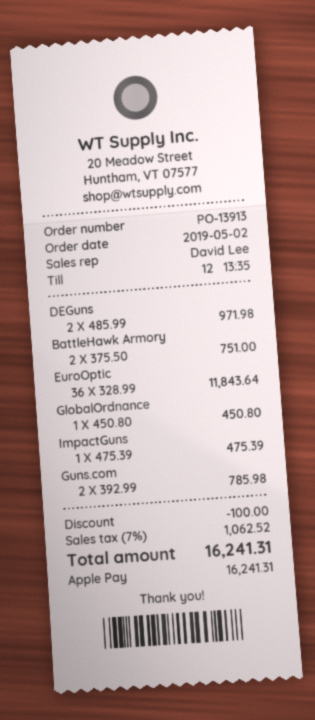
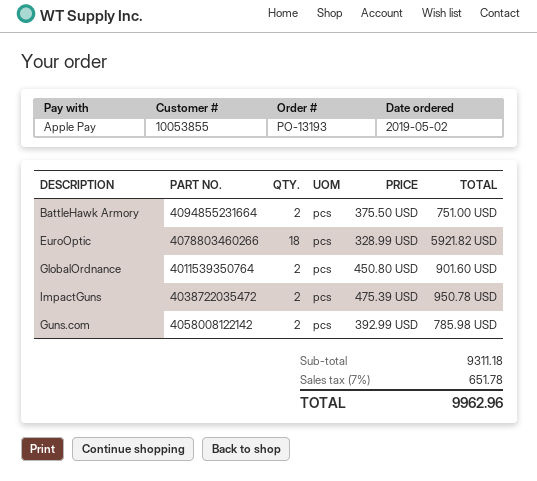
order number: PO-13913 -> PO-13193
DEGuns: 2 x 485.99 = 971.98 -> none
EuroOptic: 36 x 328.99 = 11843.64 -> 18 x 328.99 = 5921.82
GlobalOrdnance: 1 x 450.80 = 450.80 -> 2 x 450.80 = 901.60
ImpactGuns: 1 x 475.39 = 475.39 -> 2 x 475.39 = 950.78
discount: 100.00 -> none
tax: 7% = 1062.52 -> 7% = 651.78
total: 16241.31 -> 9962.96

